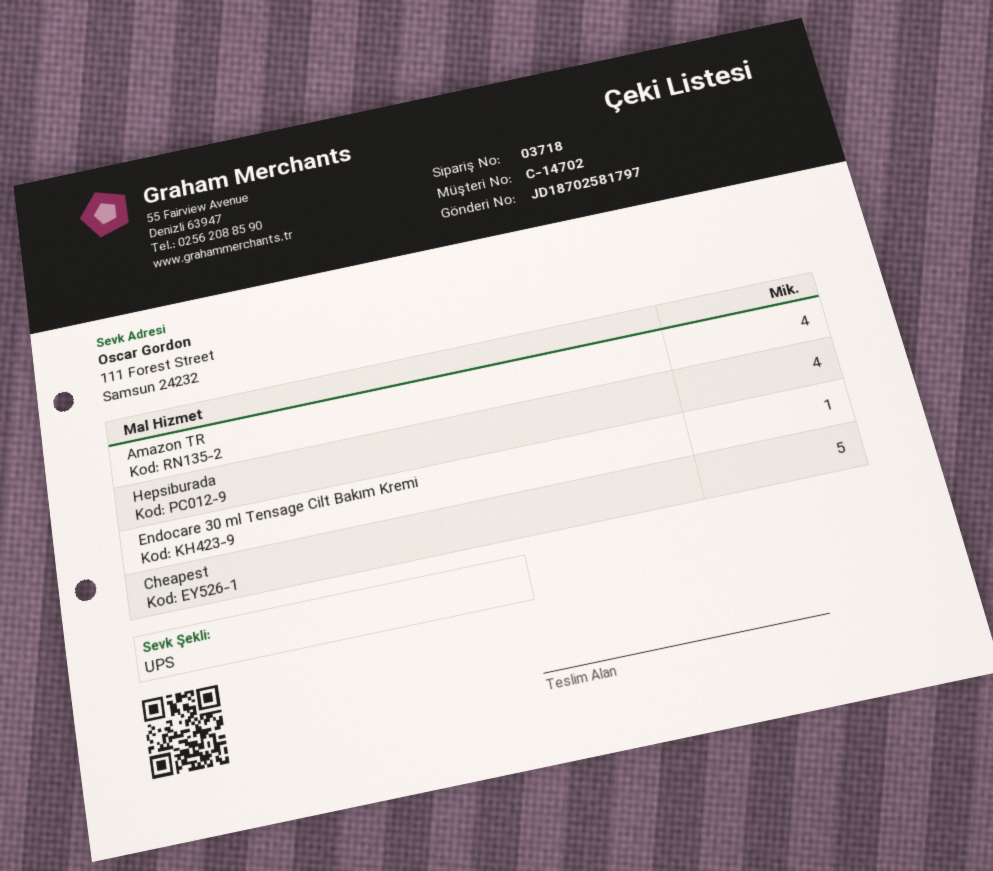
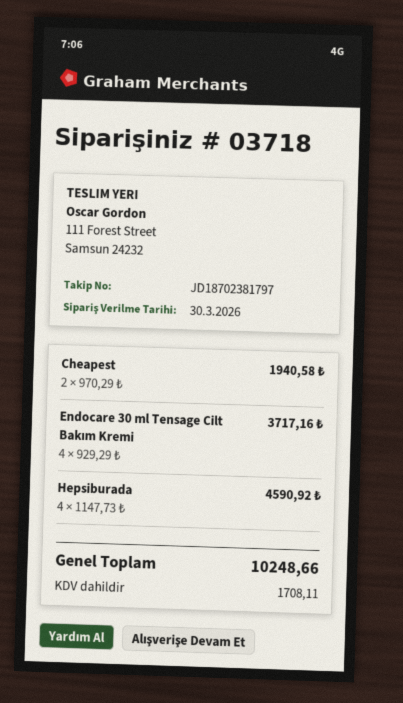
tracking number: JD18702581797 -> JD18702381797
Amazon TR: 4 -> none
Endocare 30 ml Tensage Cilt Bakım Kremi: 1 -> 4
Cheapest: 5 -> 2

